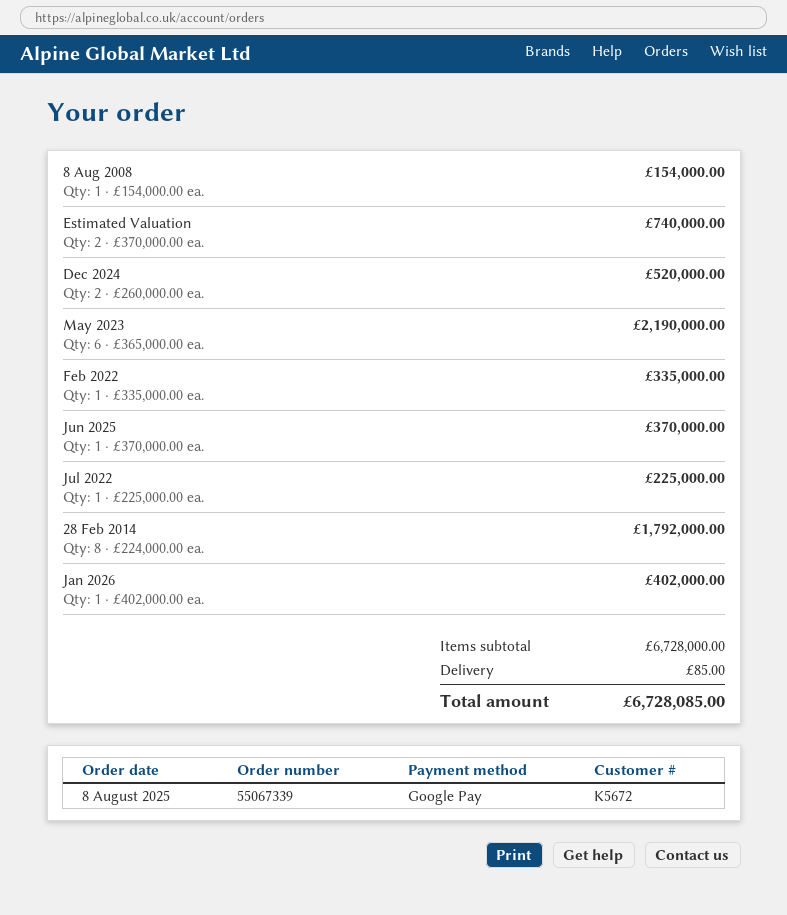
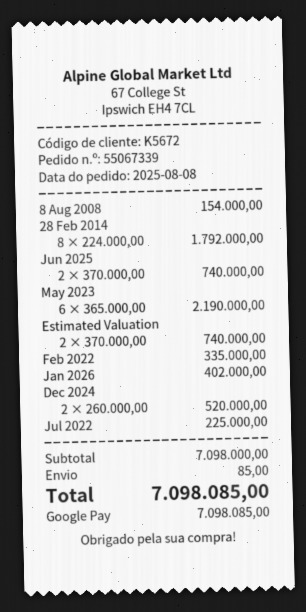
Jun 2025: 1 x 370000.00 = 370000.00 -> 2 x 370000.00 = 740000.00
subtotal: 6728000.00 -> 7098000.00
total: 6728085.00 -> 7098085.00

